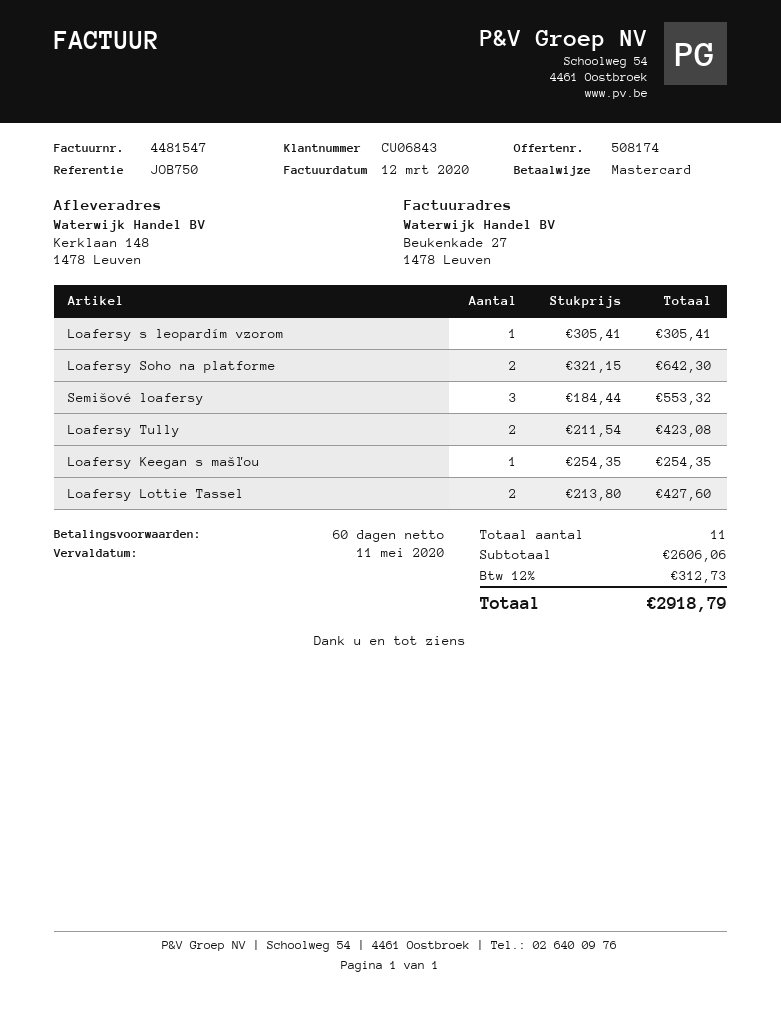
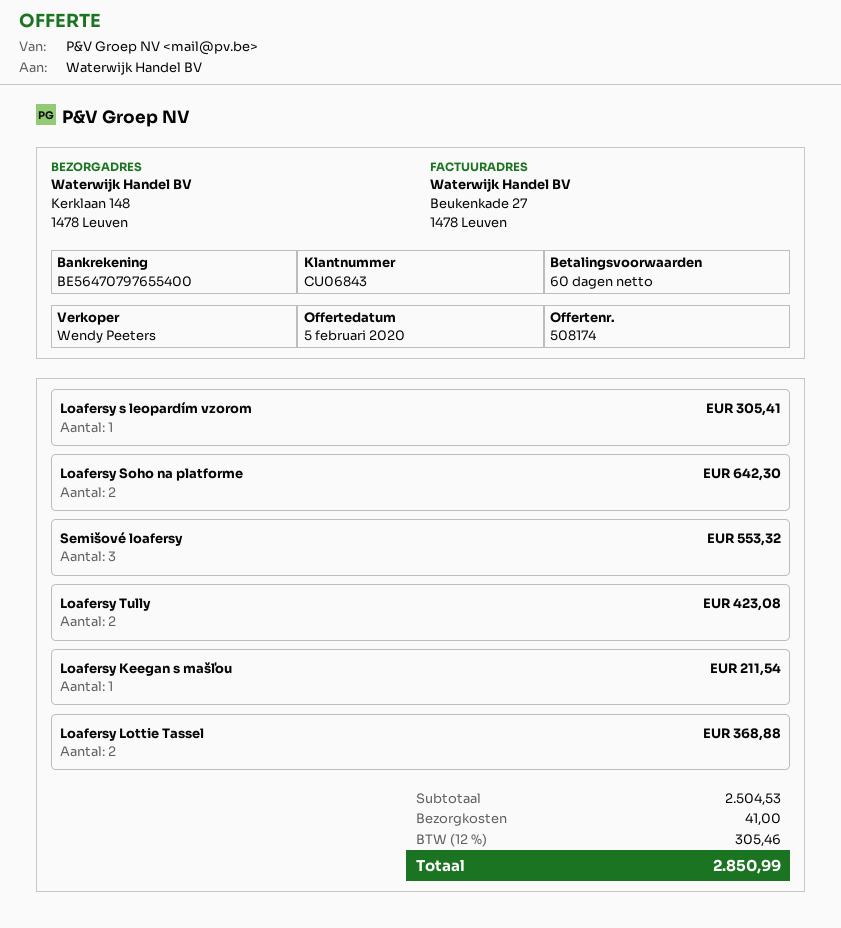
Loafersy Keegan s mašľou: 1 for 254.35 -> 1 for 211.54
Loafersy Lottie Tassel: 2 for 427.60 -> 2 for 368.88
subtotal: 2606.06 -> 2504.53
shipping: none -> 41.00
tax: 12% = 312.73 -> 12% = 305.46
total: 2918.79 -> 2850.99

